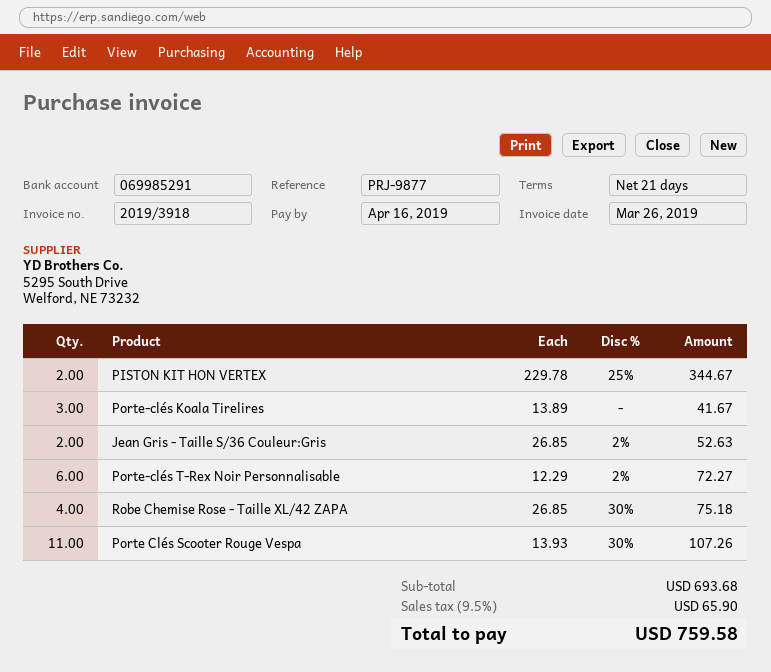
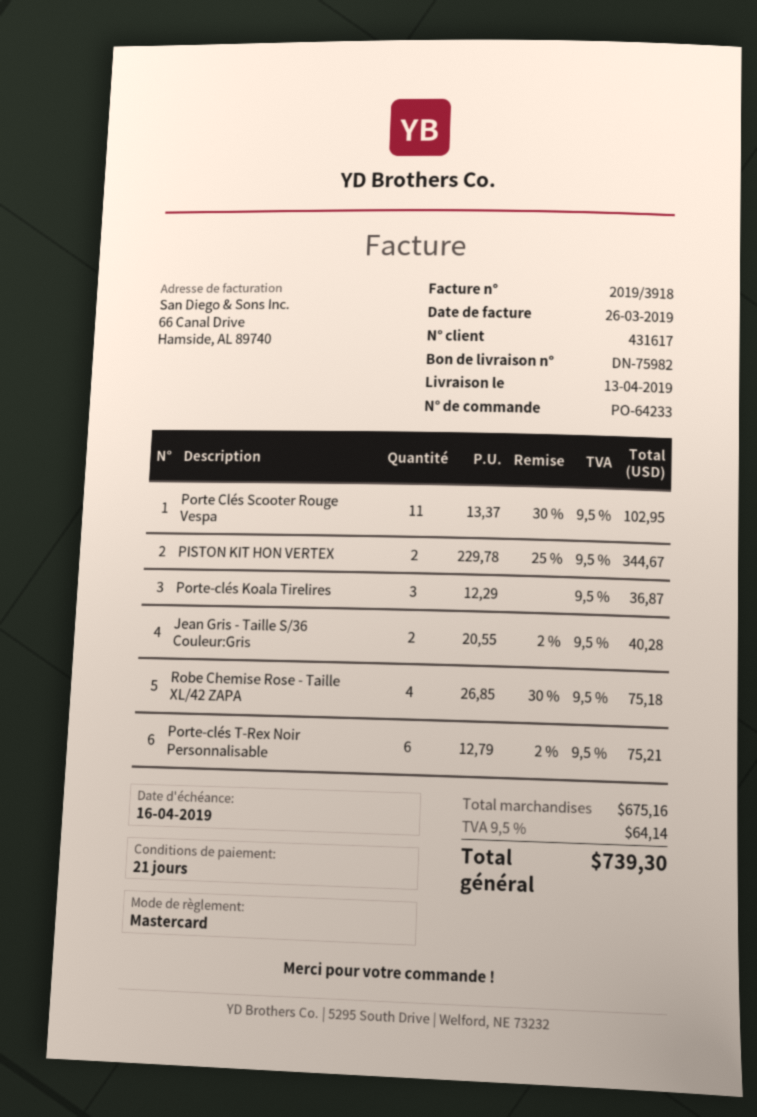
Porte-clés Koala Tirelires: 3 x 13.89 = 41.67 -> 3 x 12.29 = 36.87
Jean Gris - Taille S/36 Couleur:Gris: 2 x 26.85 - 2% = 52.63 -> 2 x 20.55 - 2% = 40.28
Porte-clés T-Rex Noir Personnalisable: 6 x 12.29 - 2% = 72.27 -> 6 x 12.79 - 2% = 75.21
Porte Clés Scooter Rouge Vespa: 11 x 13.93 - 30% = 107.26 -> 11 x 13.37 - 30% = 102.95
subtotal: 693.68 -> 675.16
tax: 9.5% = 65.90 -> 9.5% = 64.14
total: 759.58 -> 739.30

